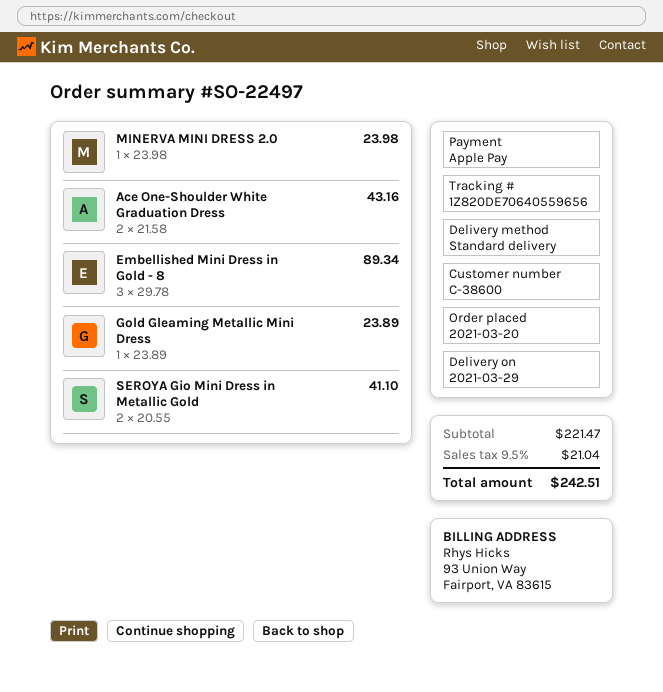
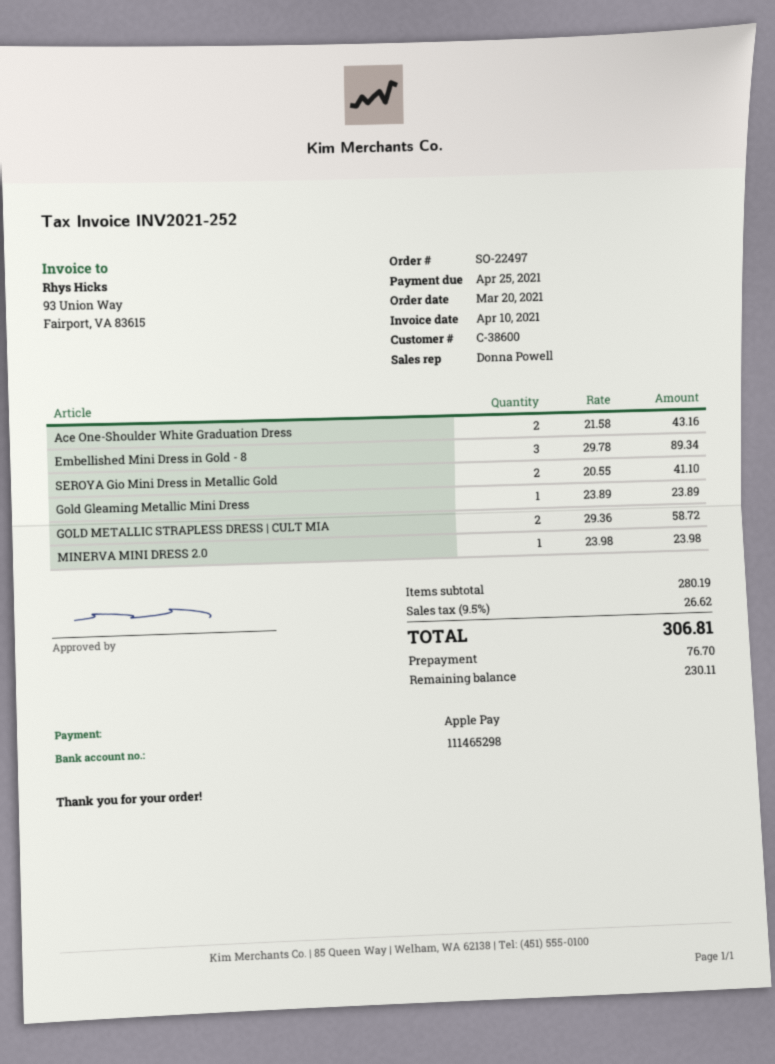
GOLD METALLIC STRAPLESS DRESS | CULT MIA: none -> 2 x 29.36 = 58.72
subtotal: 221.47 -> 280.19
tax: 9.5% = 21.04 -> 9.5% = 26.62
total: 242.51 -> 306.81

